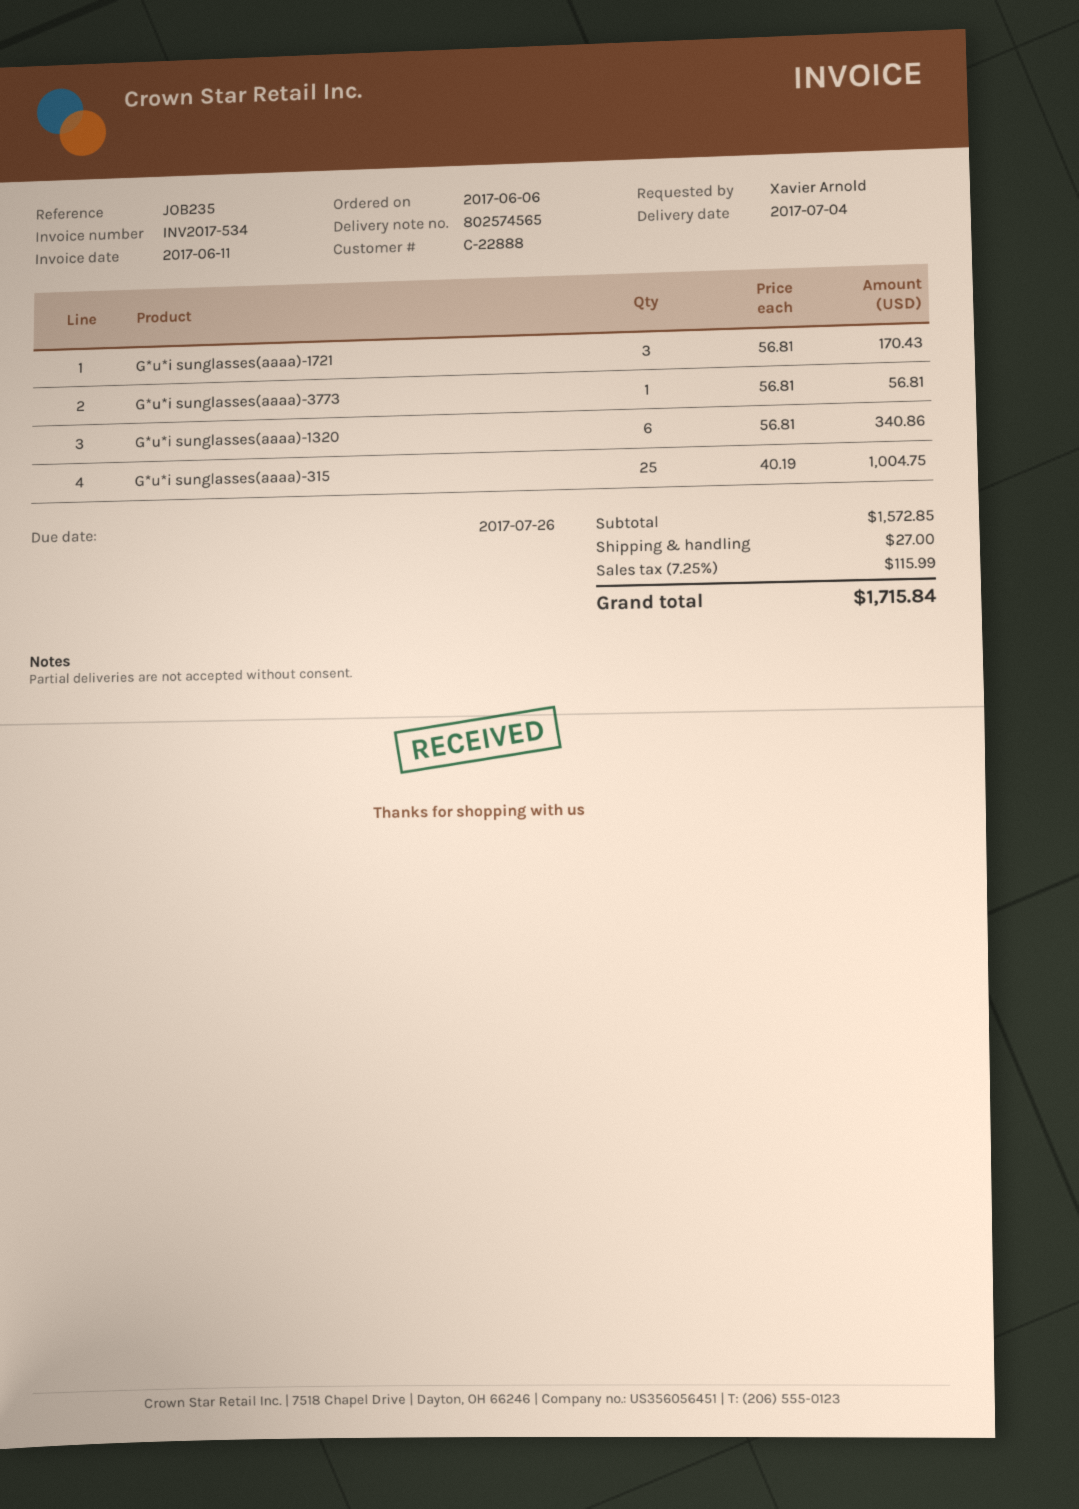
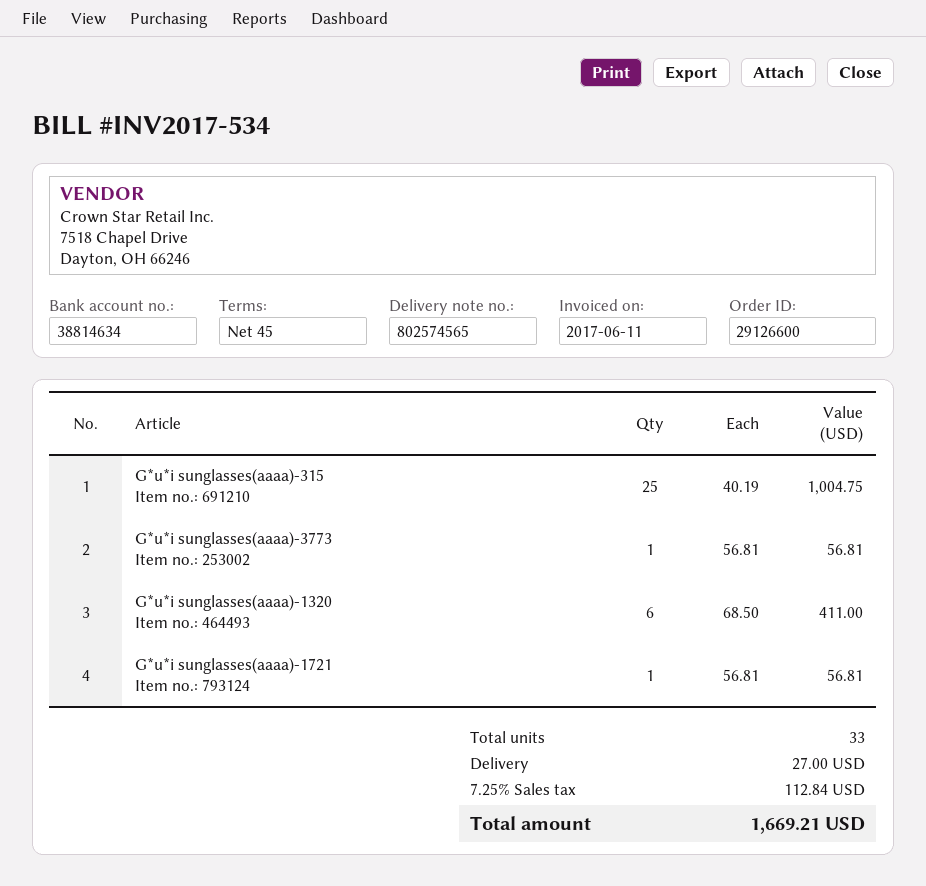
G*u*i sunglasses(aaaa)-1721: 3 x 56.81 = 170.43 -> 1 x 56.81 = 56.81
G*u*i sunglasses(aaaa)-1320: 6 x 56.81 = 340.86 -> 6 x 68.50 = 411.00
tax: 7.25% = 115.99 -> 7.25% = 112.84
total: 1715.84 -> 1669.21

